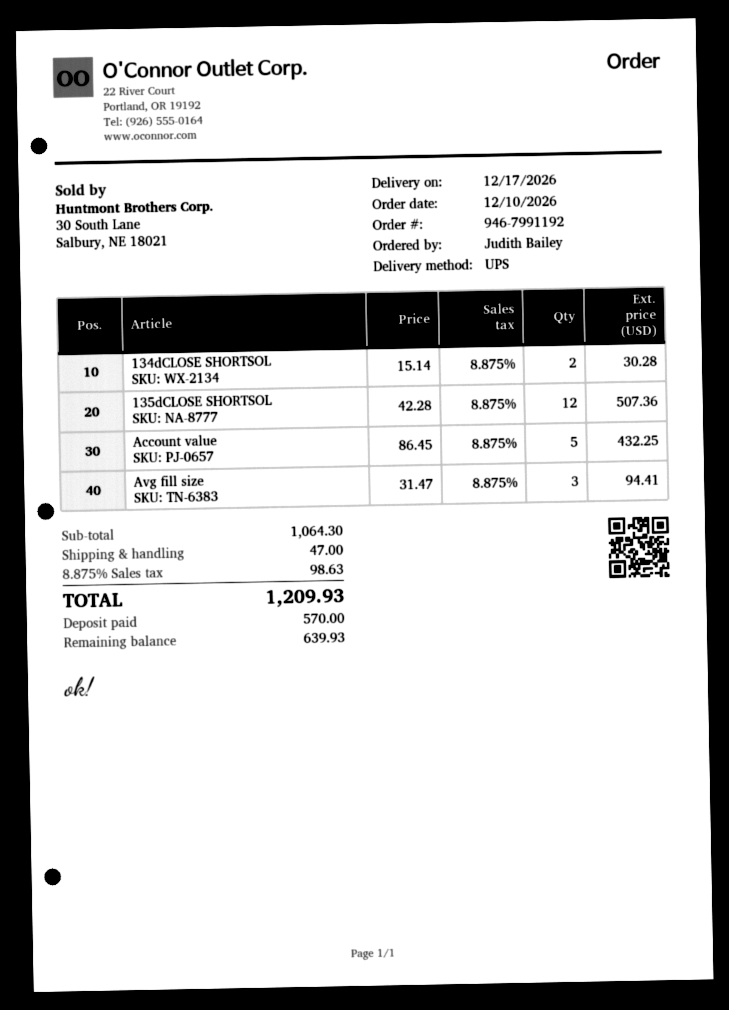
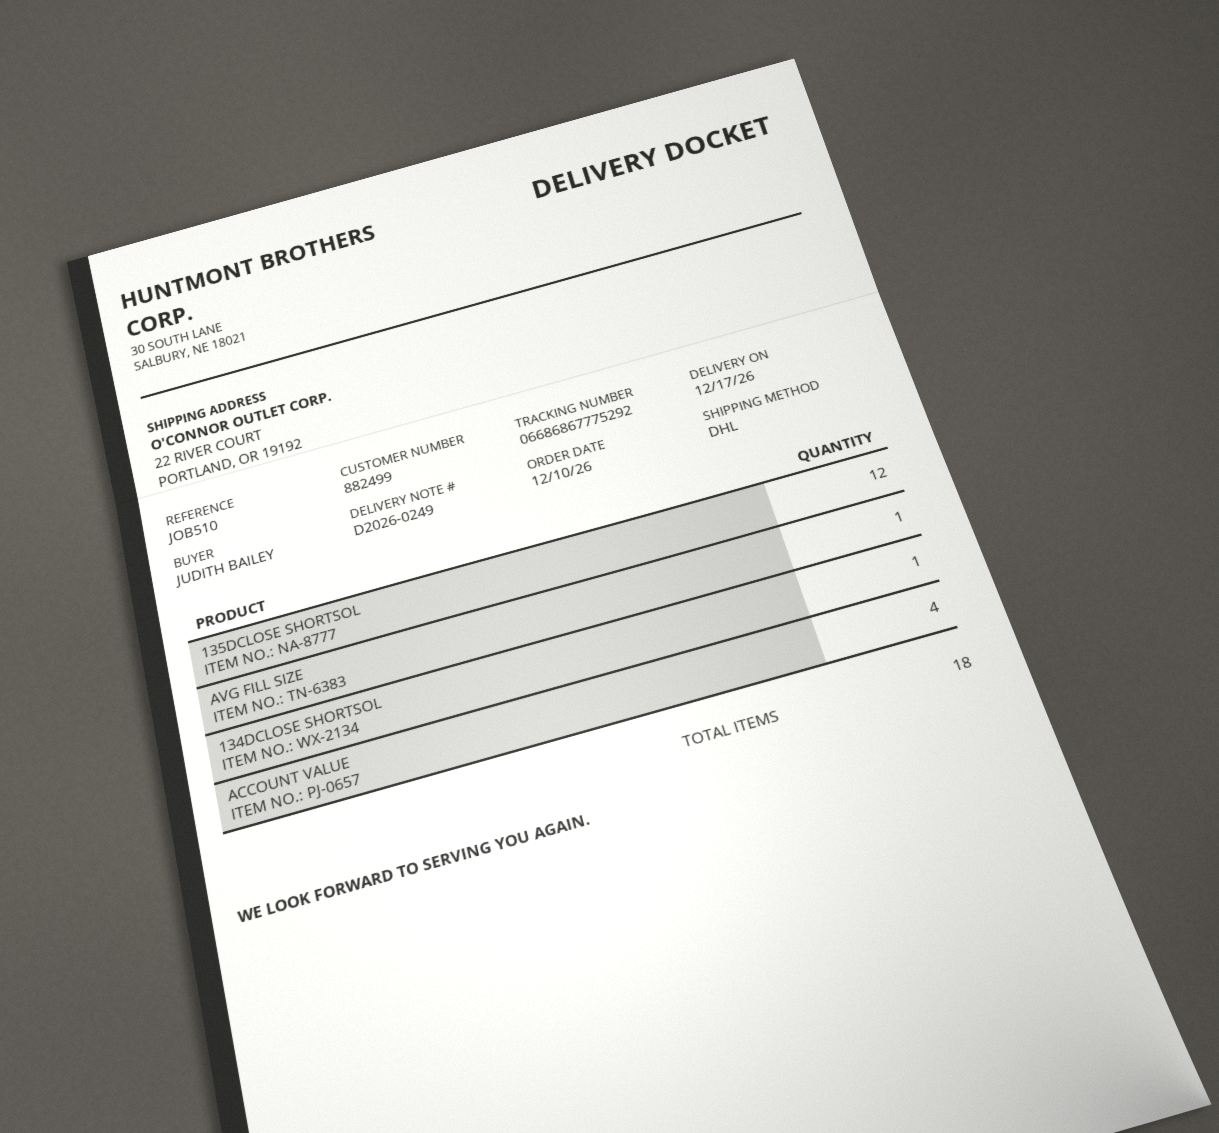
shipping method: UPS -> DHL
134dCLOSE SHORTSOL: 2 -> 1
Account value: 5 -> 4
Avg fill size: 3 -> 1

